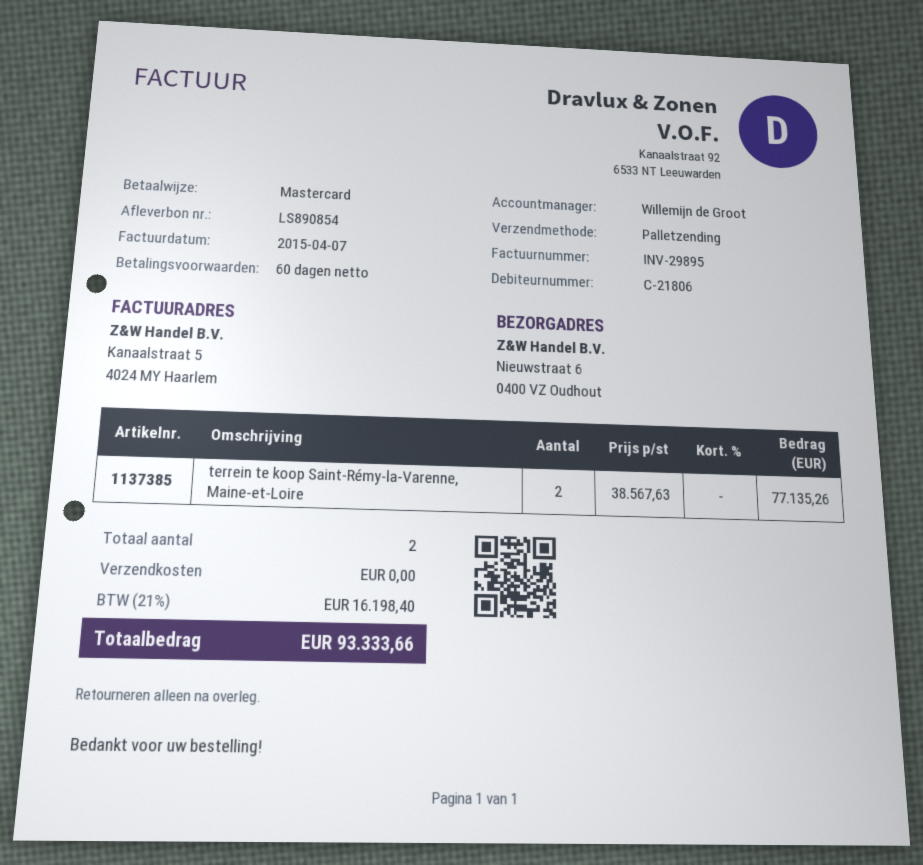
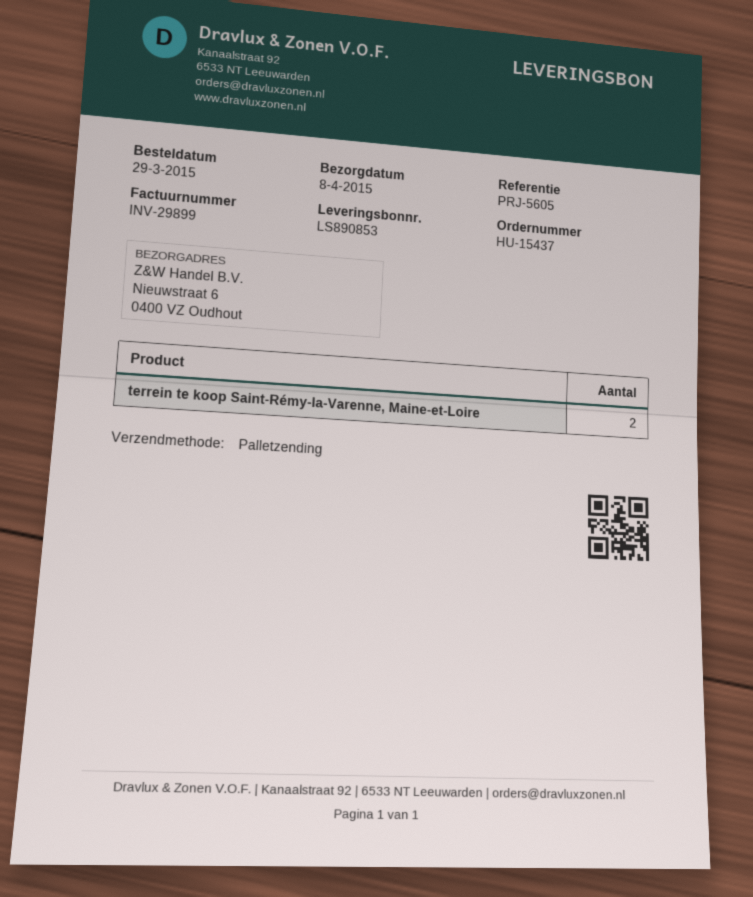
delivery note number: LS890854 -> LS890853
invoice number: INV-29895 -> INV-29899

